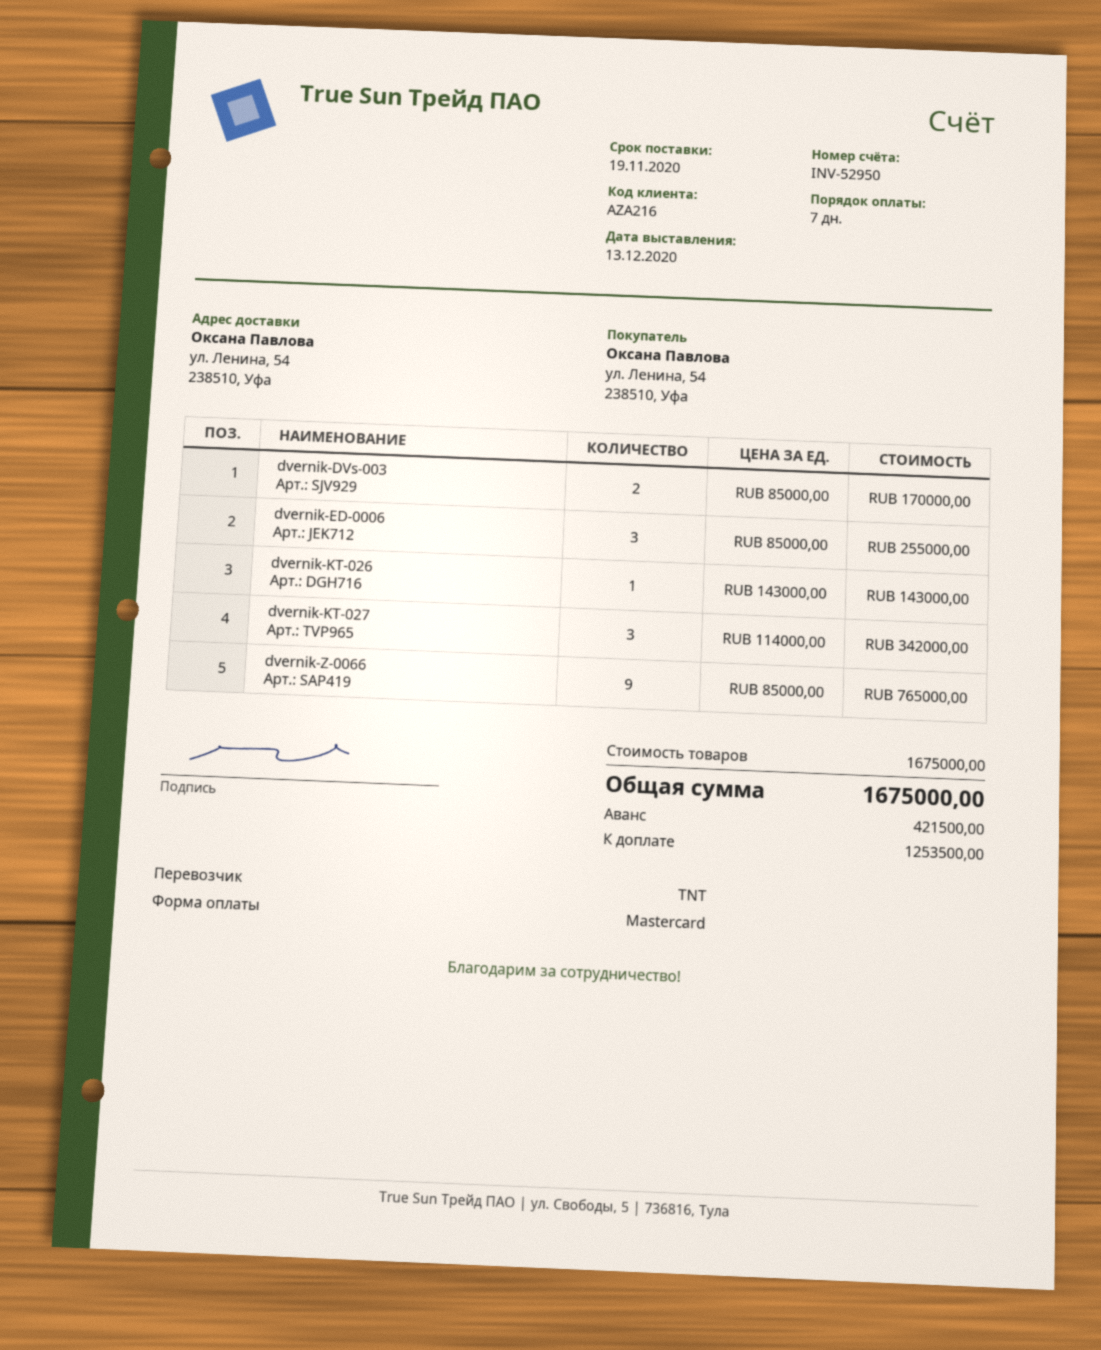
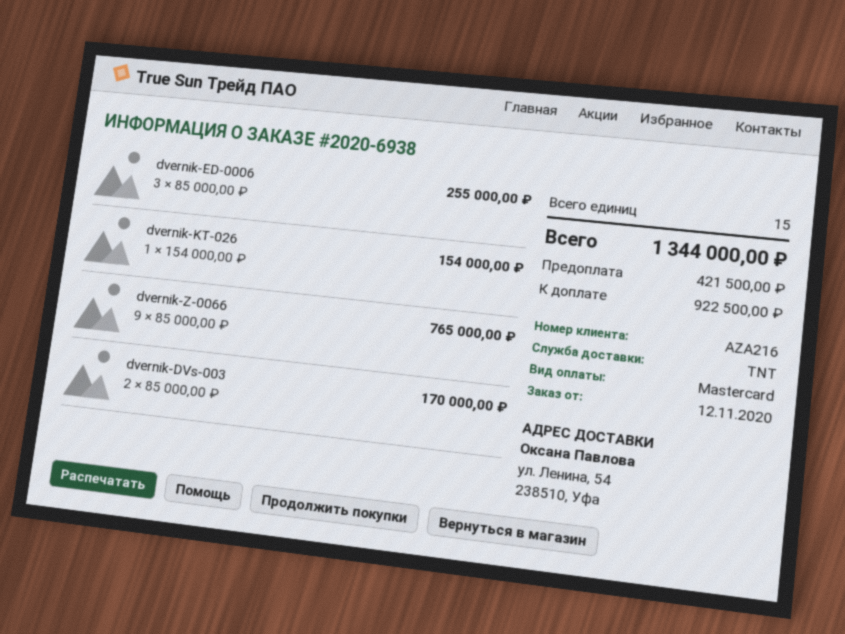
dvernik-KT-026: 1 x 143000.00 = 143000.00 -> 1 x 154000.00 = 154000.00
dvernik-KT-027: 3 x 114000.00 = 342000.00 -> none
total: 1675000.00 -> 1344000.00
balance: 1253500.00 -> 922500.00

